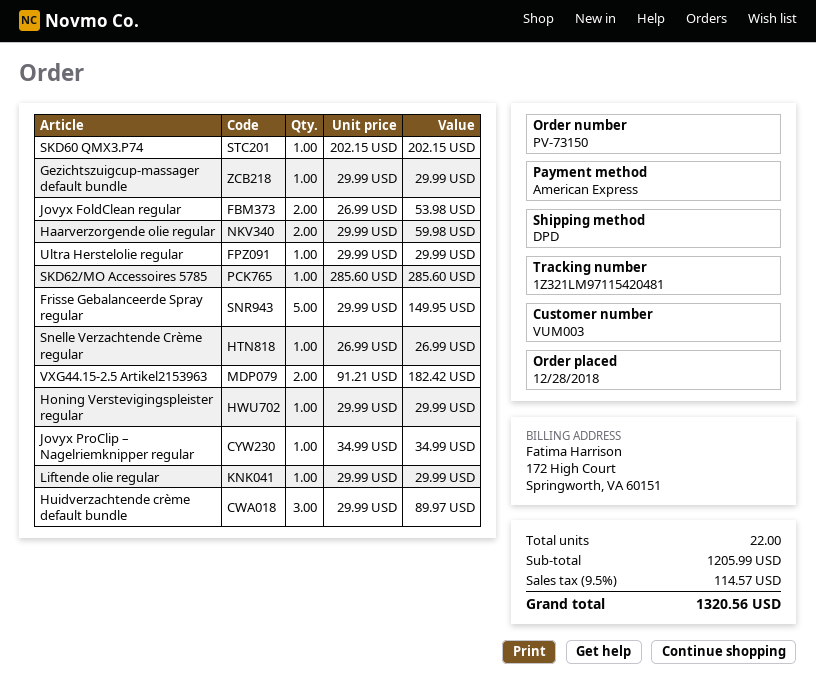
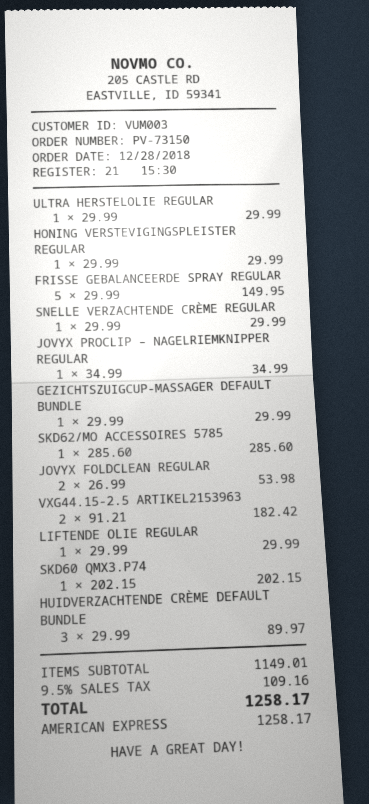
Haarverzorgende olie regular: 2 x 29.99 = 59.98 -> none
Snelle Verzachtende Crème regular: 1 x 26.99 = 26.99 -> 1 x 29.99 = 29.99
subtotal: 1205.99 -> 1149.01
tax: 9.5% = 114.57 -> 9.5% = 109.16
total: 1320.56 -> 1258.17

